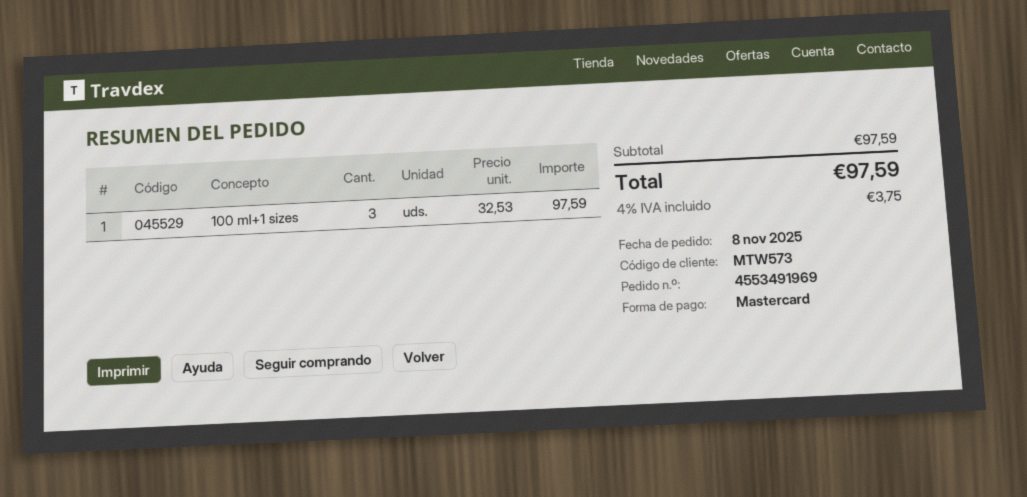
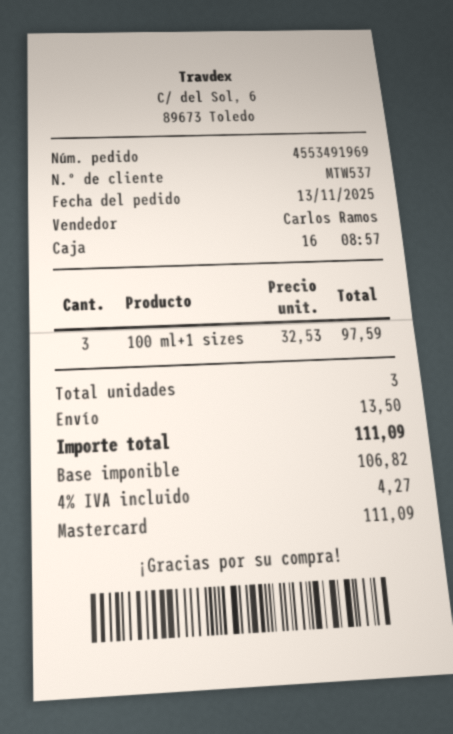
order date: 2025-11-08 -> 2025-11-13
customer number: MTW573 -> MTW537
shipping: none -> 13.50
tax: 4% = 3.75 -> 4% = 4.27
total: 97.59 -> 111.09

